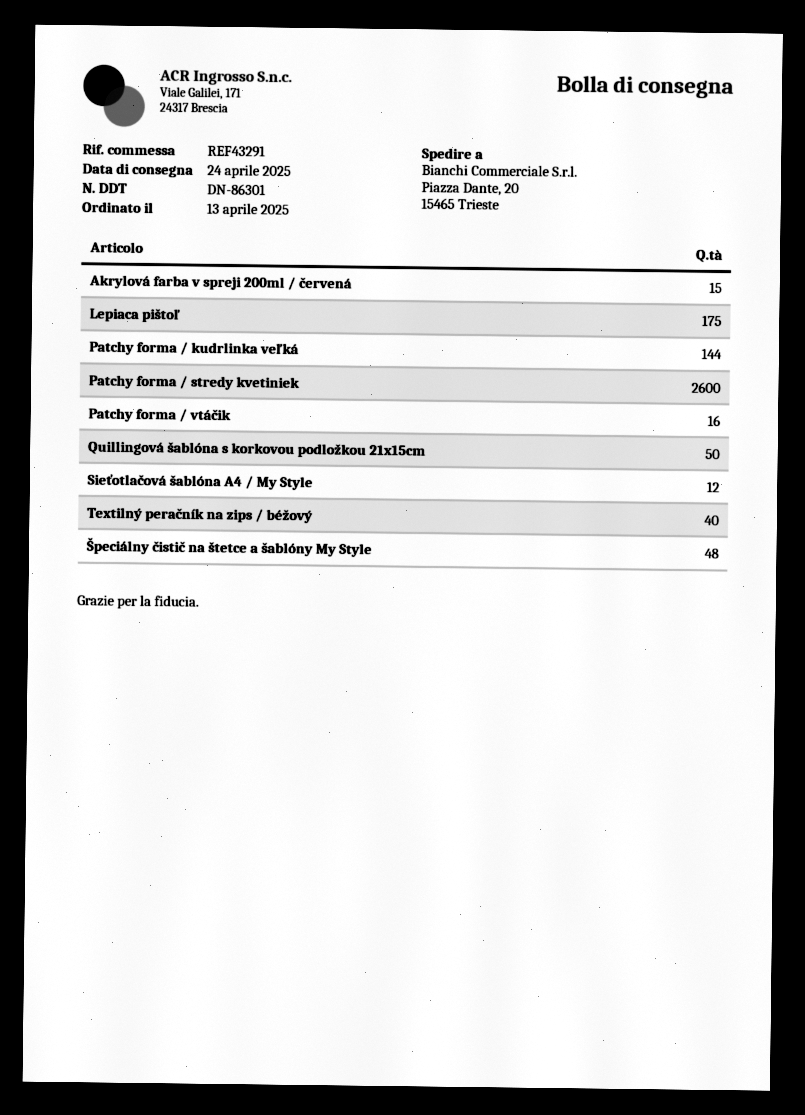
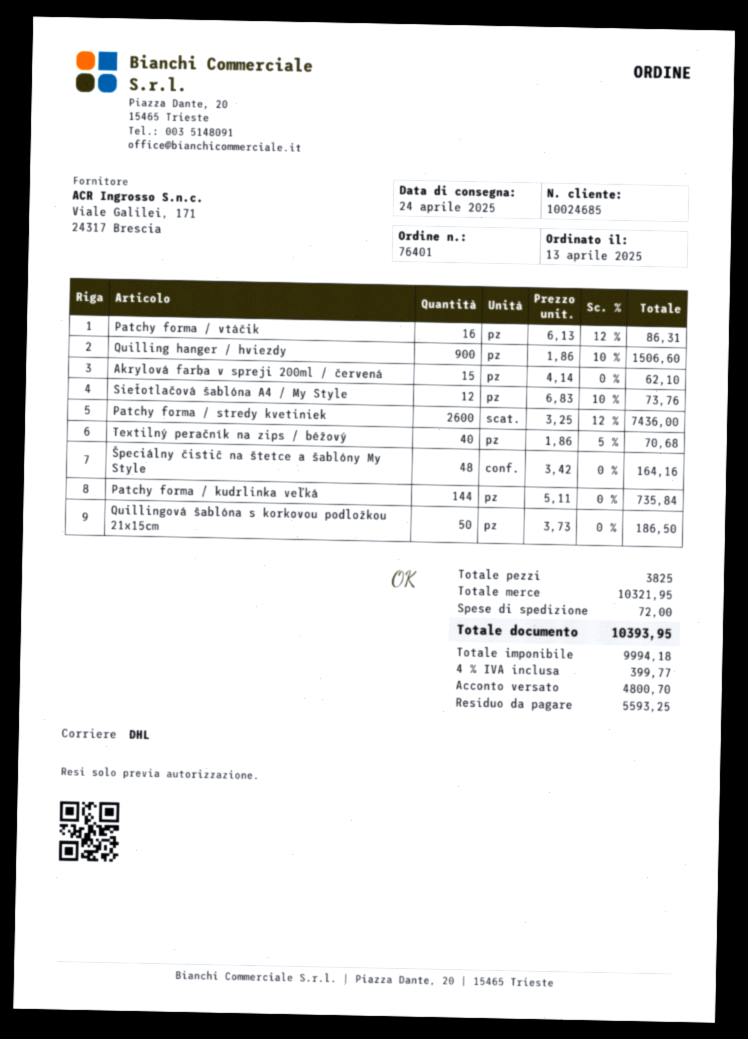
Lepiaca pištoľ: 175 -> none
Quilling hanger / hviezdy: none -> 900

